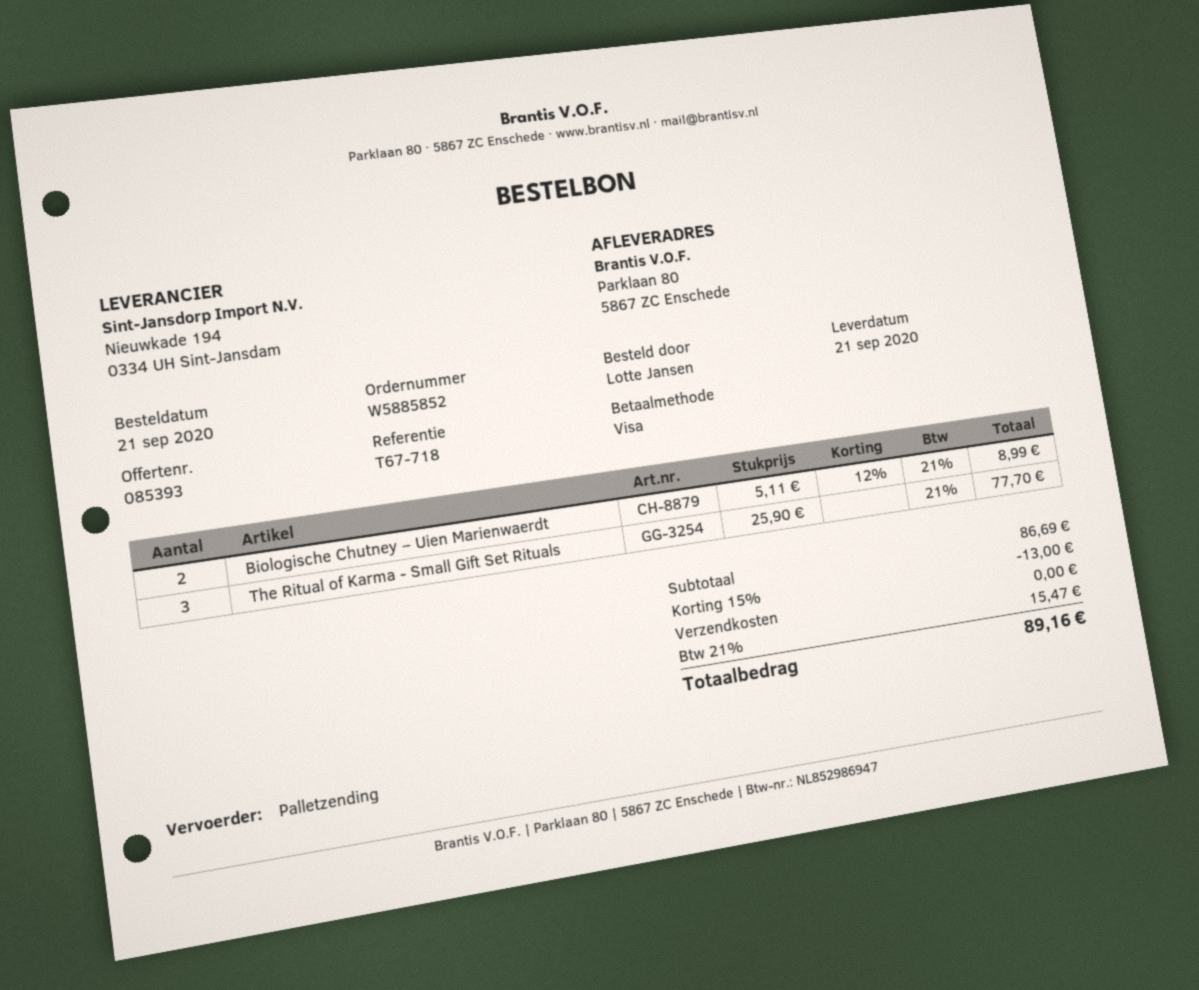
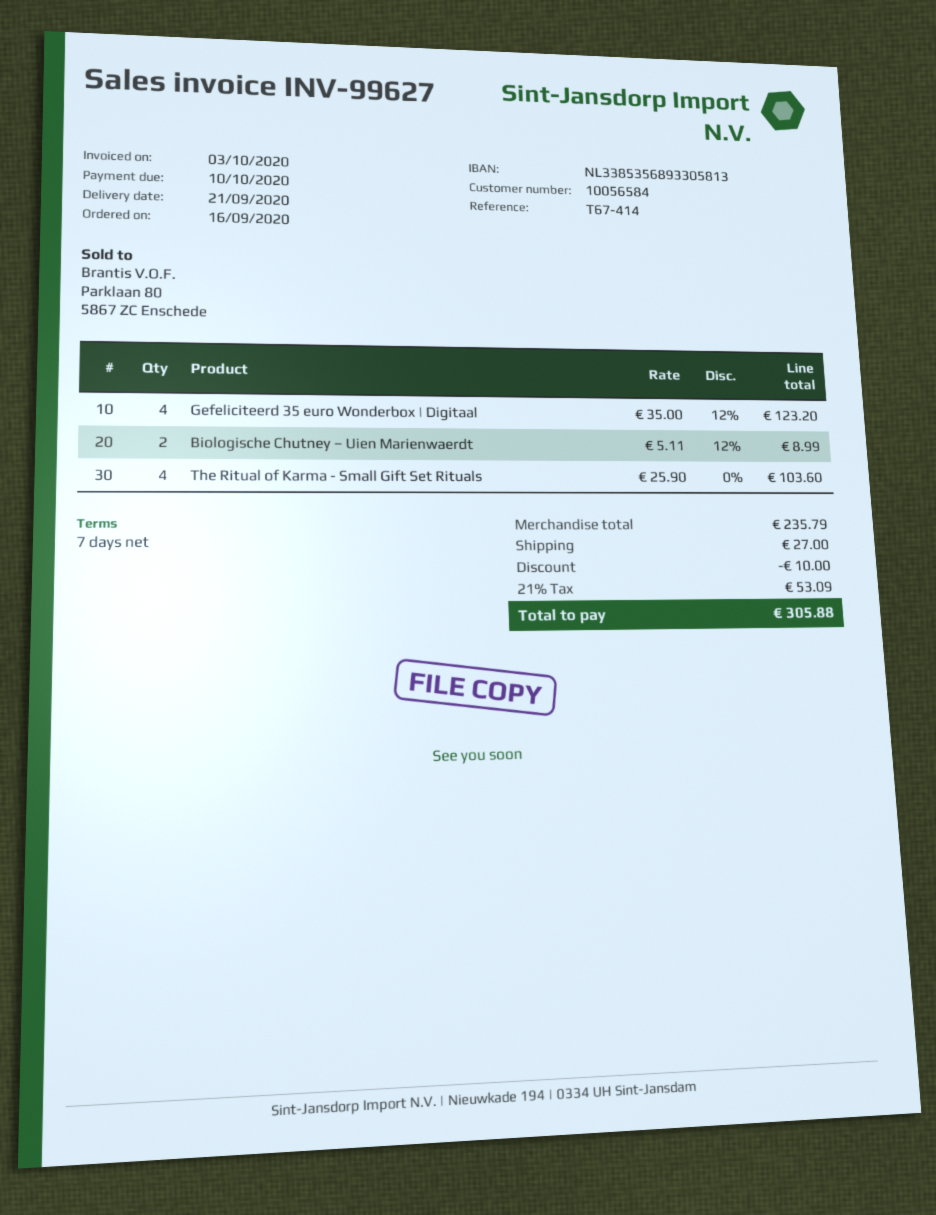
order date: 2020-09-21 -> 2020-09-16
reference: T67-718 -> T67-414
The Ritual of Karma - Small Gift Set Rituals: 3 x 25.90 = 77.70 -> 4 x 25.90 = 103.60
Gefeliciteerd 35 euro Wonderbox | Digitaal: none -> 4 x 35.00 - 12% = 123.20
subtotal: 86.69 -> 235.79
discount: 13.00 -> 10.00
shipping: 0.00 -> 27.00
tax: 21% = 15.47 -> 21% = 53.09
total: 89.16 -> 305.88

